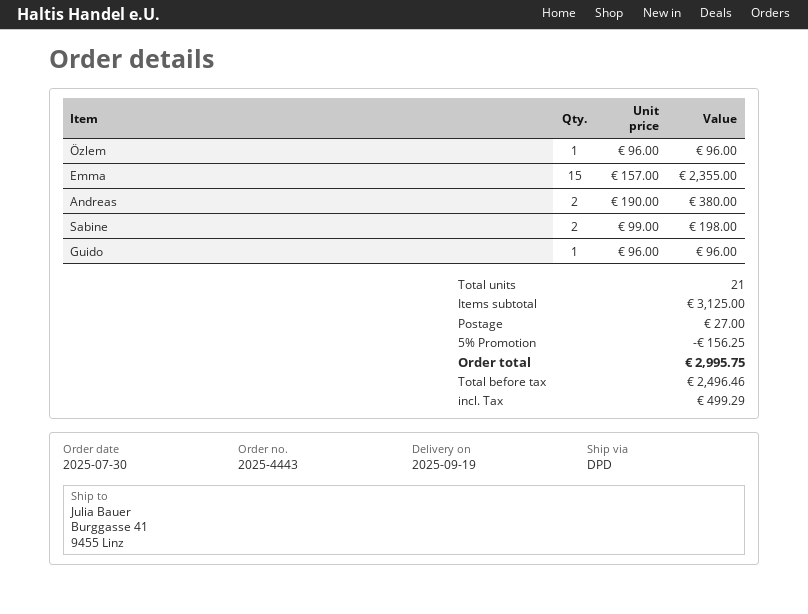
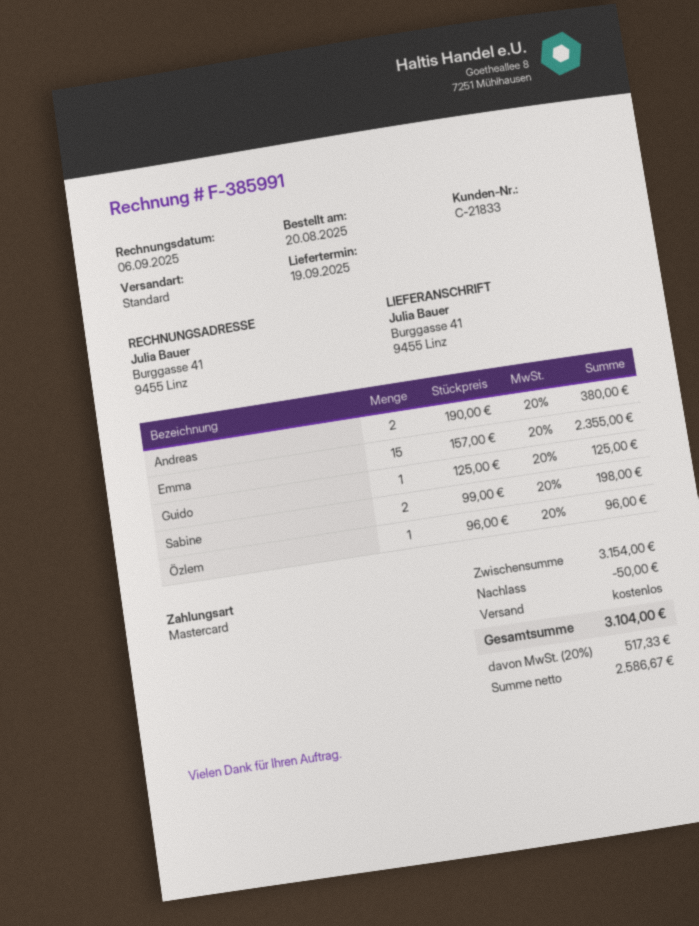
order date: 2025-07-30 -> 2025-08-20
shipping method: DPD -> standard
Guido: 1 x 96.00 = 96.00 -> 1 x 125.00 = 125.00
subtotal: 3125.00 -> 3154.00
discount: 156.25 -> 50.00
shipping: 27.00 -> 0.00
net: 2496.46 -> 2586.67
tax: 499.29 -> 517.33
total: 2995.75 -> 3104.00

